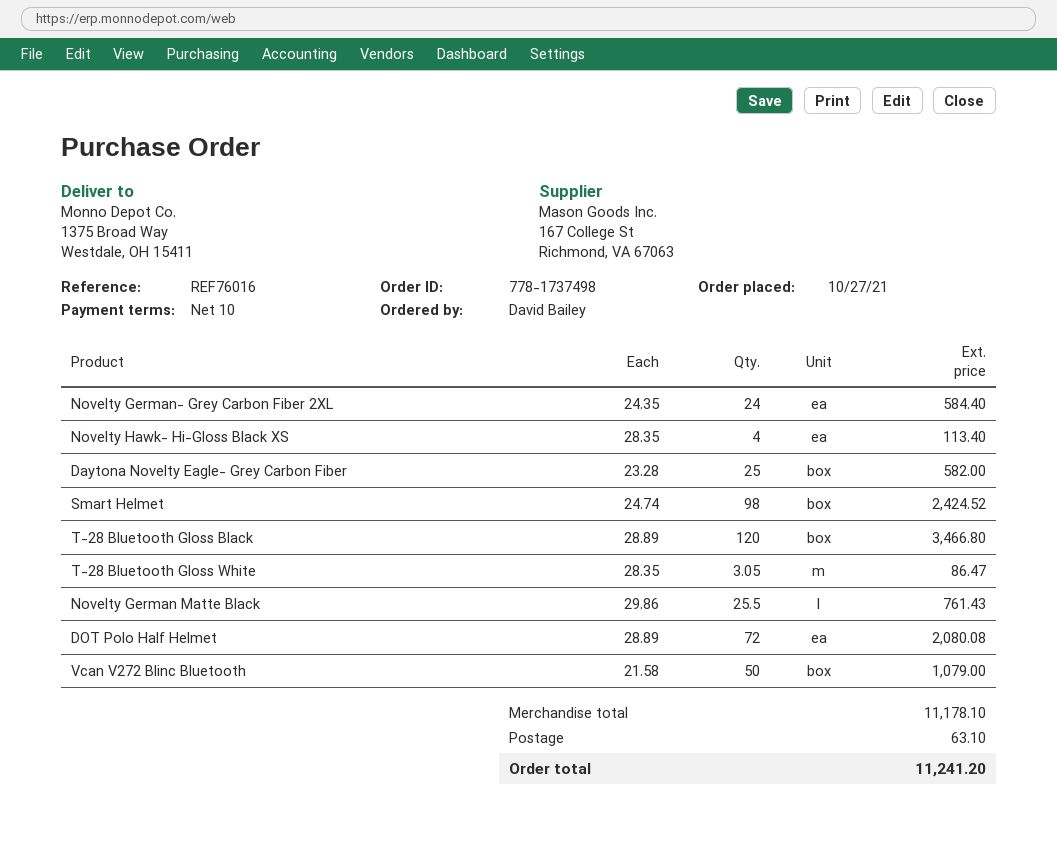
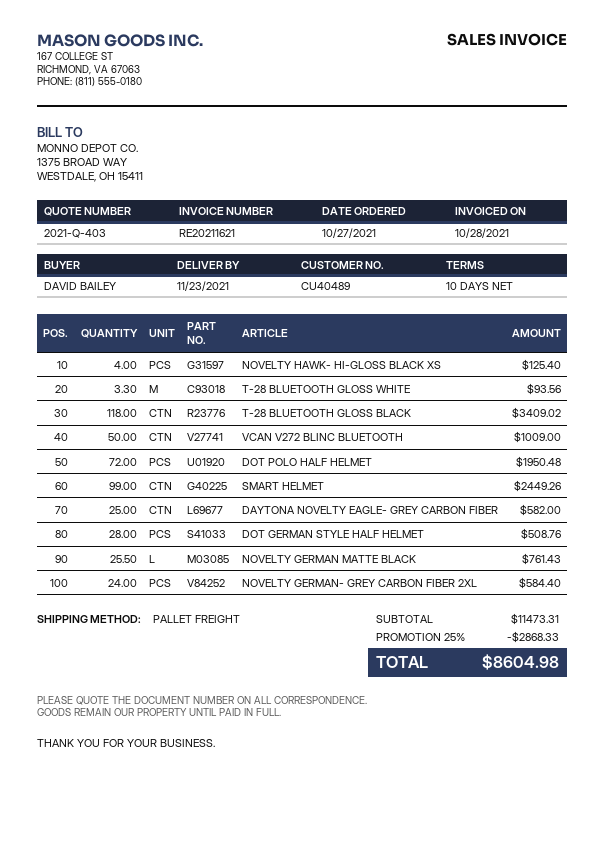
Novelty Hawk- Hi-Gloss Black XS: 4 for 113.40 -> 4 for 125.40
Smart Helmet: 98 for 2424.52 -> 99 for 2449.26
T-28 Bluetooth Gloss Black: 120 for 3466.80 -> 118 for 3409.02
T-28 Bluetooth Gloss White: 3.05 for 86.47 -> 3.3 for 93.56
DOT Polo Half Helmet: 72 for 2080.08 -> 72 for 1950.48
Vcan V272 Blinc Bluetooth: 50 for 1079.00 -> 50 for 1009.00
DOT GERMAN STYLE HALF HELMET: none -> 28 for 508.76
subtotal: 11178.10 -> 11473.31
discount: none -> 25% = 2868.33
shipping: 63.10 -> none
total: 11241.20 -> 8604.98

